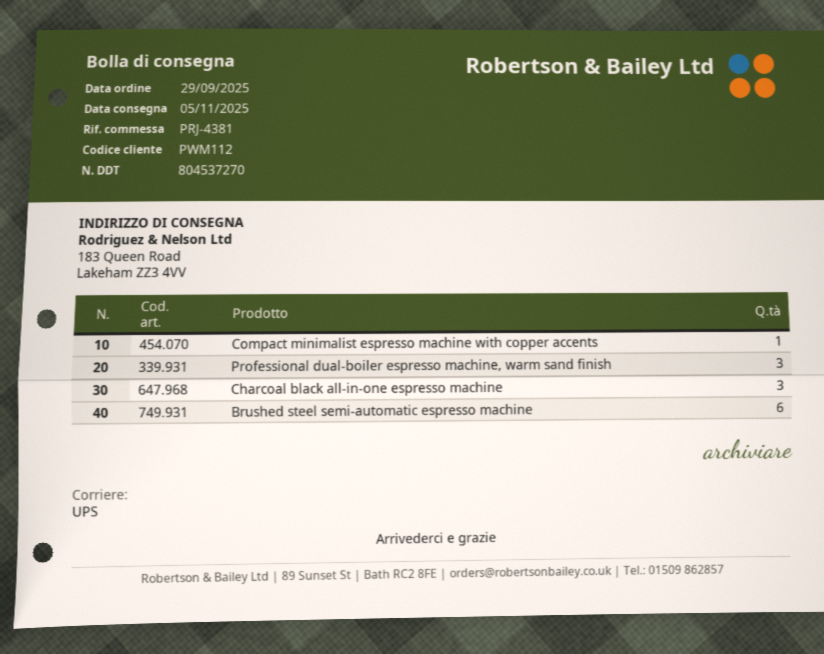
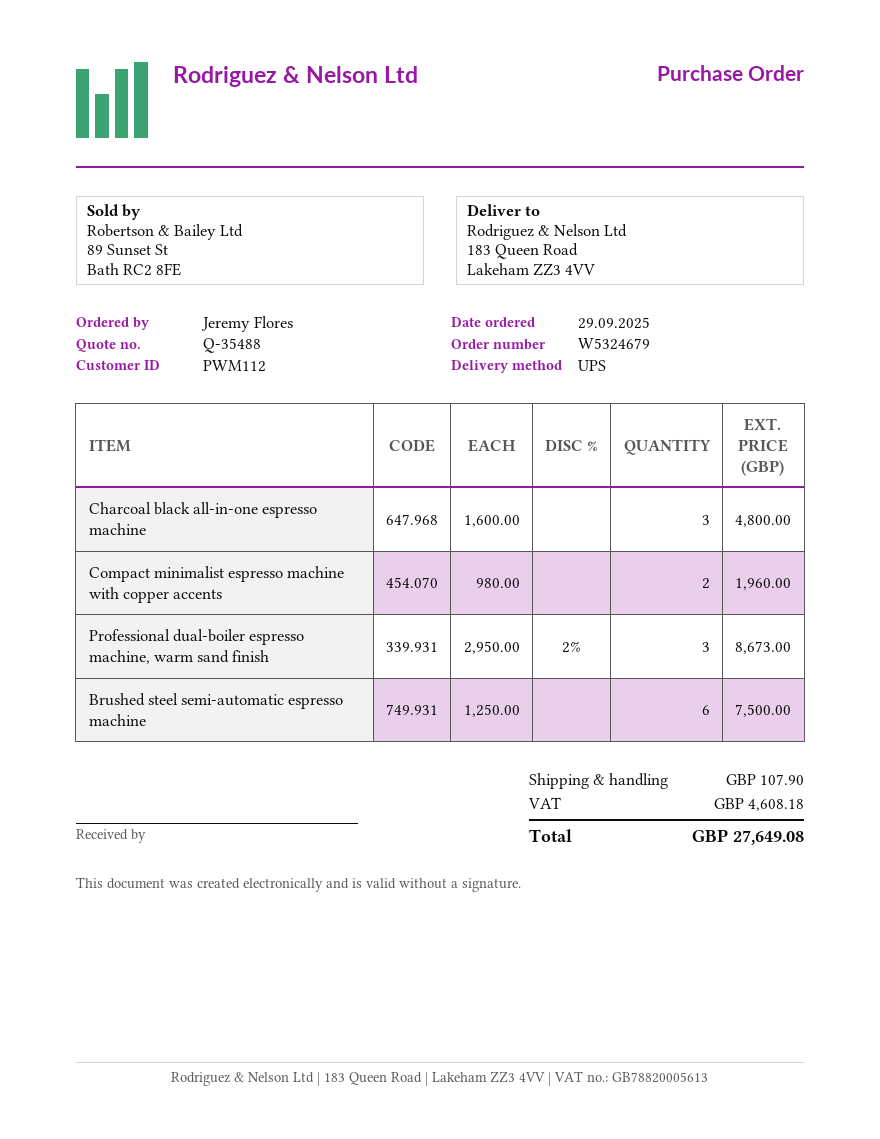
Compact minimalist espresso machine with copper accents: 1 -> 2

